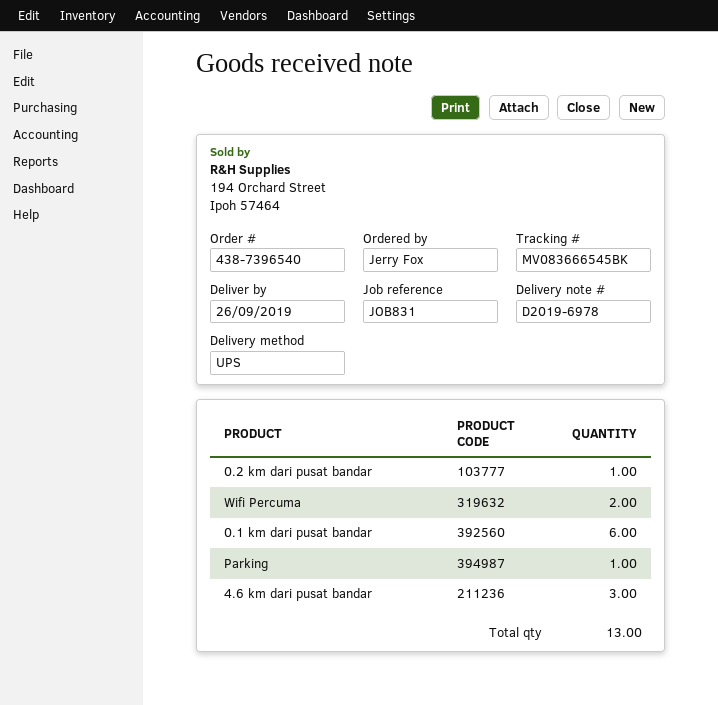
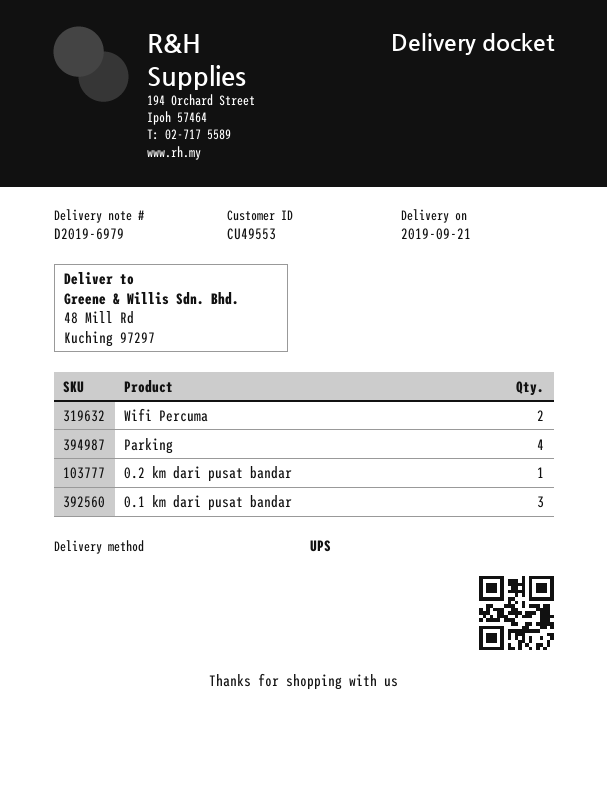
delivery note number: D2019-6978 -> D2019-6979
delivery date: 2019-09-26 -> 2019-09-21
0.1 km dari pusat bandar: 6 -> 3
Parking: 1 -> 4
4.6 km dari pusat bandar: 3 -> none

